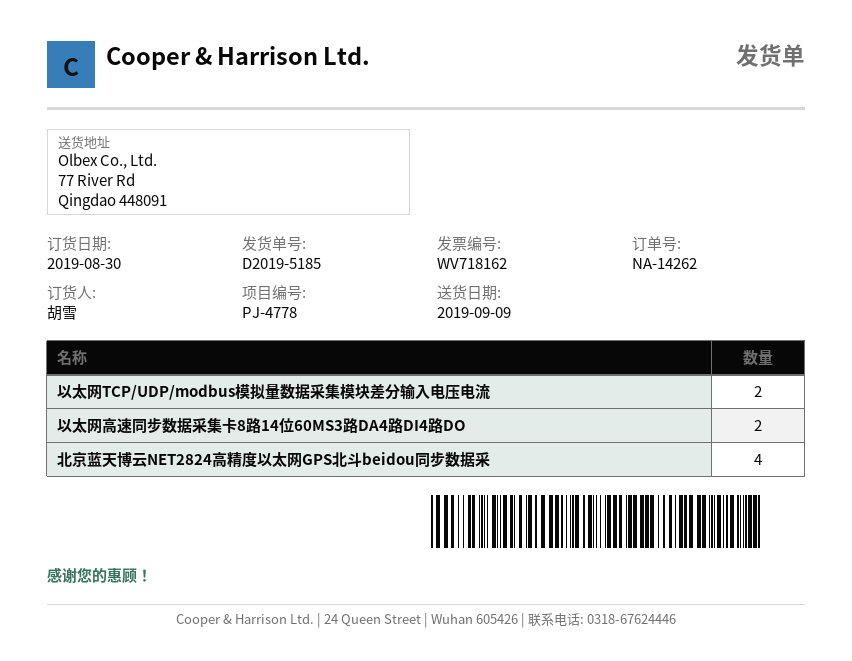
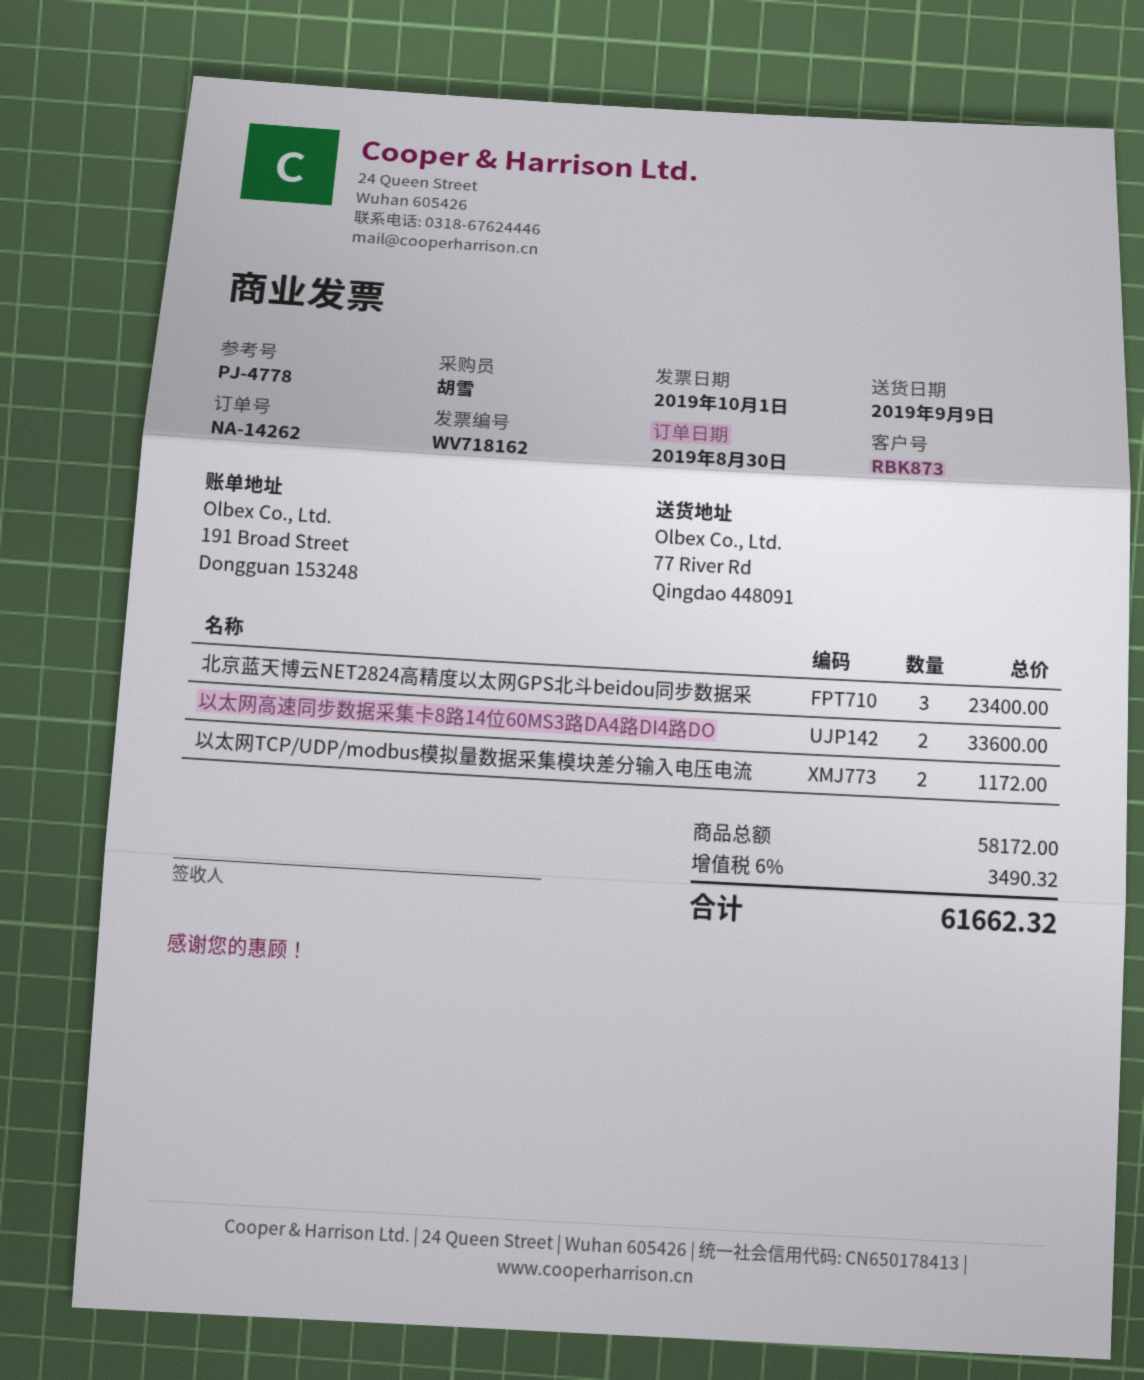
北京蓝天博云NET2824高精度以太网GPS北斗beidou同步数据采: 4 -> 3

